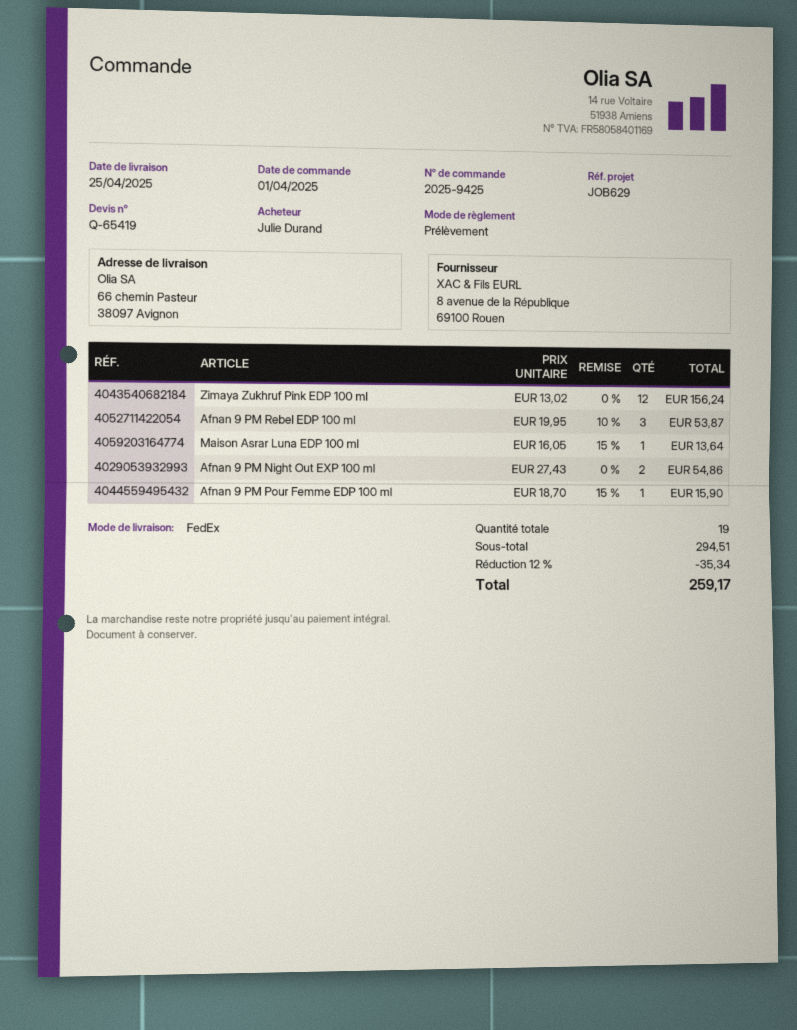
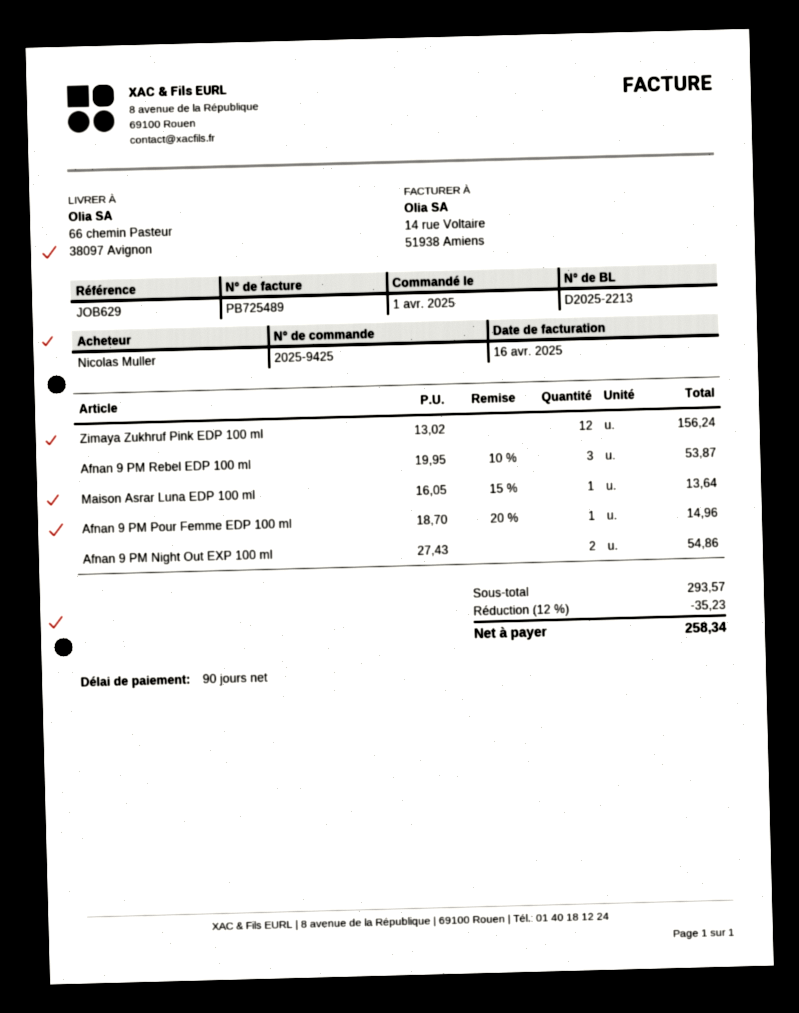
ordered by: Julie Durand -> Nicolas Muller
Afnan 9 PM Pour Femme EDP 100 ml: 1 x 18.70 - 15% = 15.90 -> 1 x 18.70 - 20% = 14.96
subtotal: 294.51 -> 293.57
discount: 12% = 35.34 -> 12% = 35.23
total: 259.17 -> 258.34

